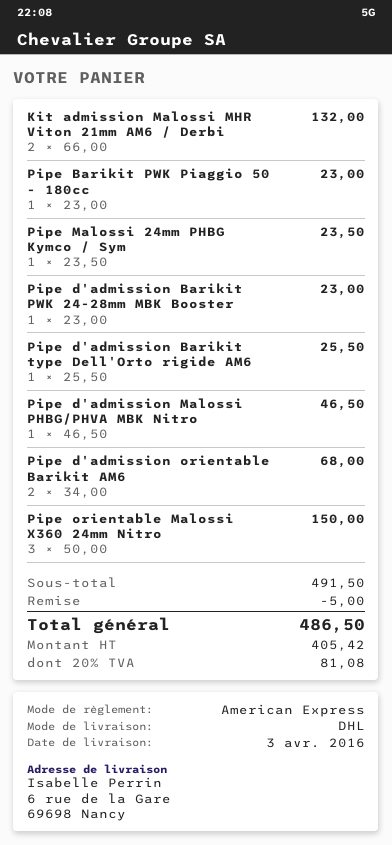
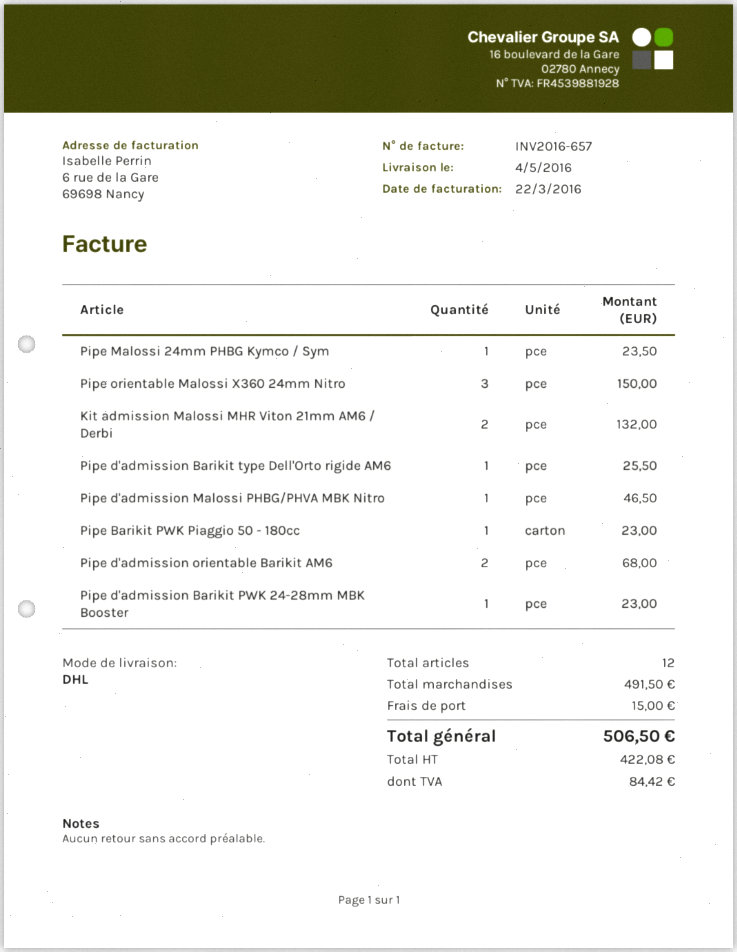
delivery date: 2016-04-03 -> 2016-05-04
discount: 5.00 -> none
shipping: none -> 15.00
net: 405.42 -> 422.08
tax: 81.08 -> 84.42
total: 486.50 -> 506.50

